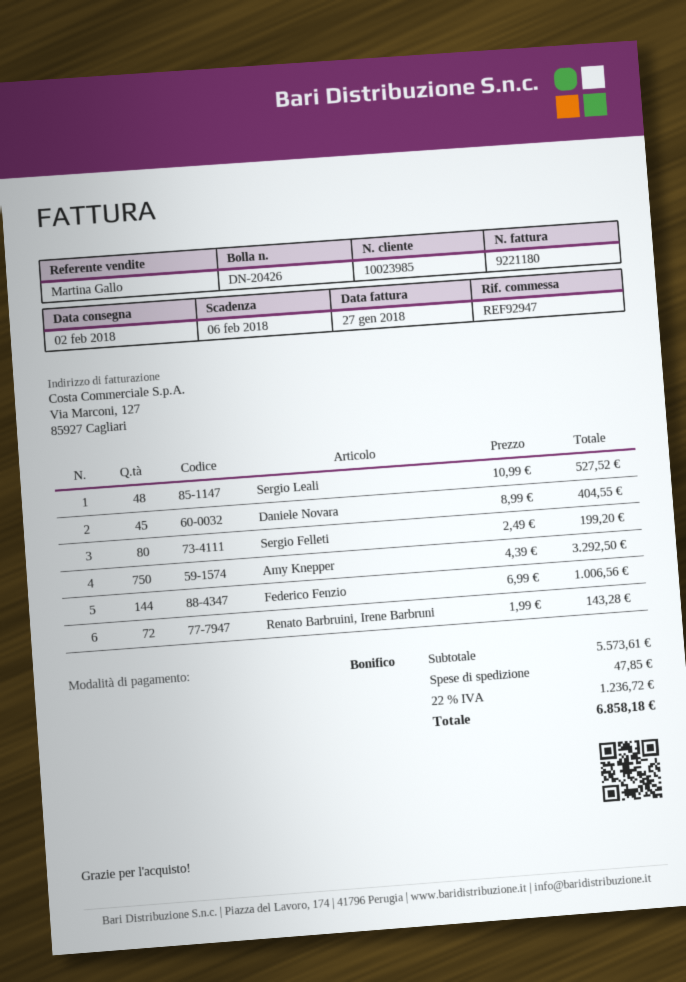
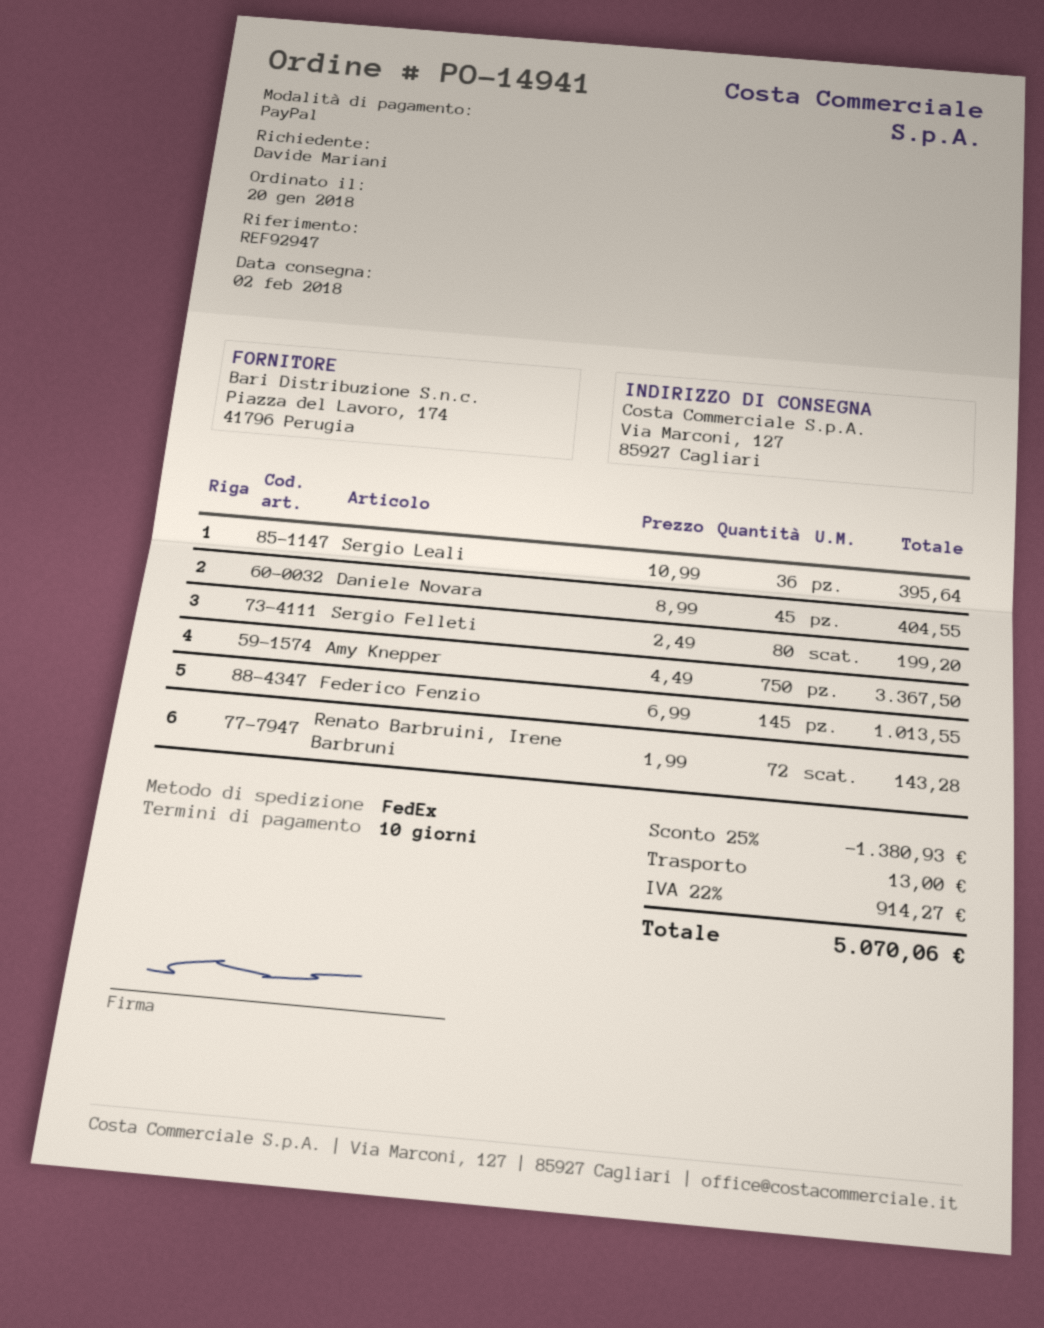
payment method: bank transfer -> PayPal
Sergio Leali: 48 x 10.99 = 527.52 -> 36 x 10.99 = 395.64
Amy Knepper: 750 x 4.39 = 3292.50 -> 750 x 4.49 = 3367.50
Federico Fenzio: 144 x 6.99 = 1006.56 -> 145 x 6.99 = 1013.55
discount: none -> 25% = 1380.93
shipping: 47.85 -> 13.00
tax: 22% = 1236.72 -> 22% = 914.27
total: 6858.18 -> 5070.06

